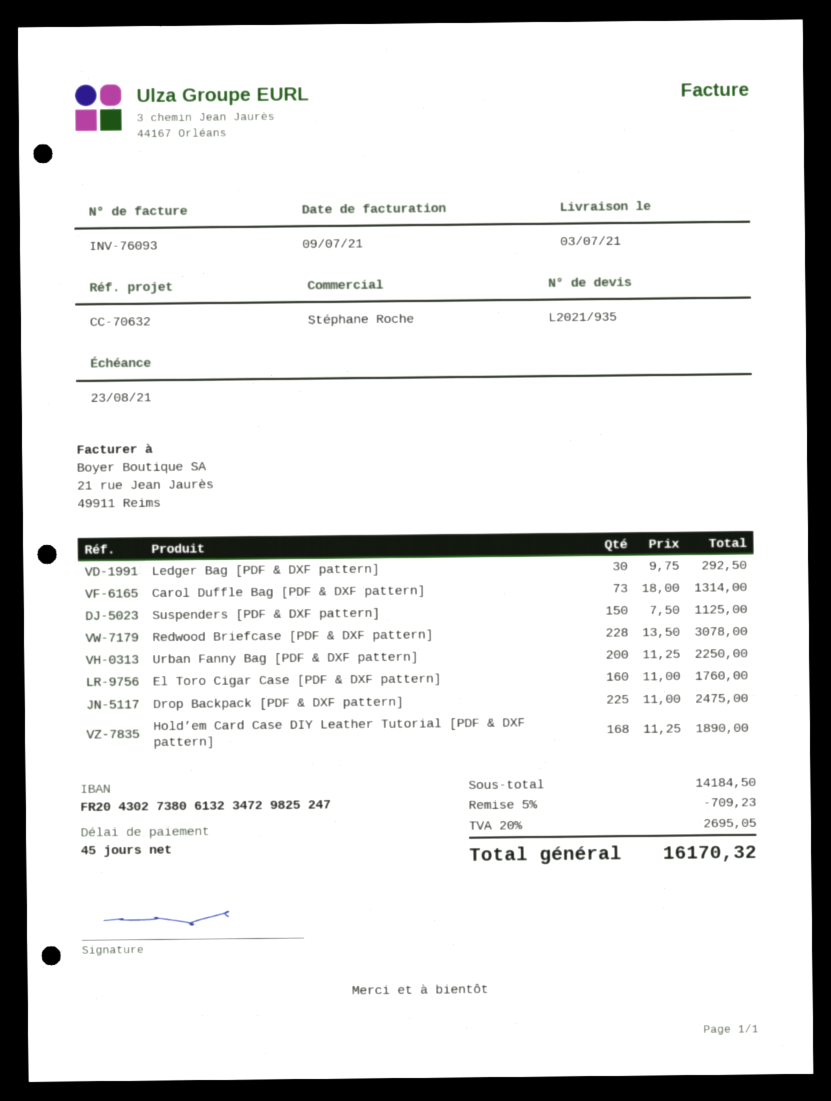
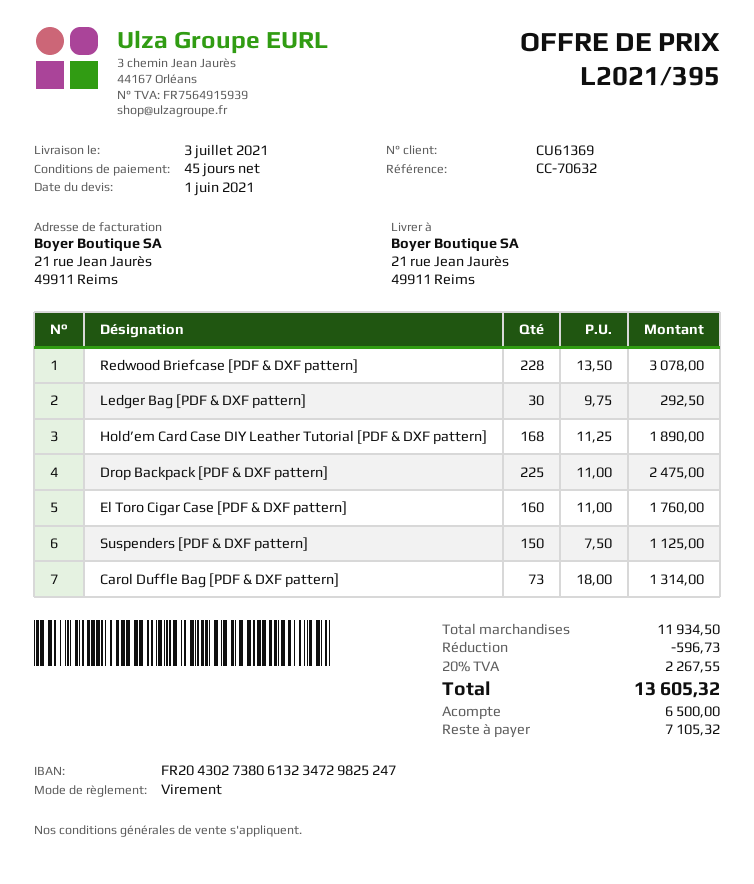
quote number: L2021/935 -> L2021/395
Urban Fanny Bag [PDF & DXF pattern]: 200 x 11.25 = 2250.00 -> none
subtotal: 14184.50 -> 11934.50
discount: 709.23 -> 596.73
tax: 20% = 2695.05 -> 20% = 2267.55
total: 16170.32 -> 13605.32

